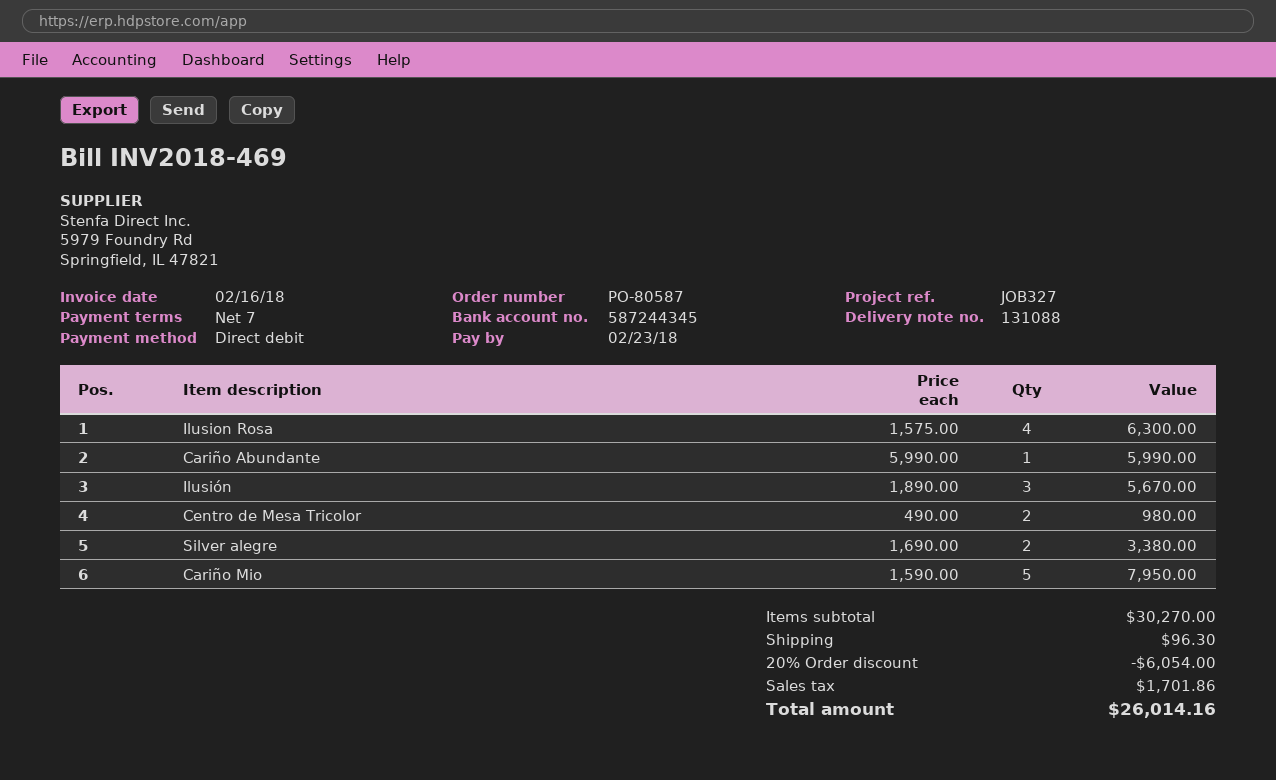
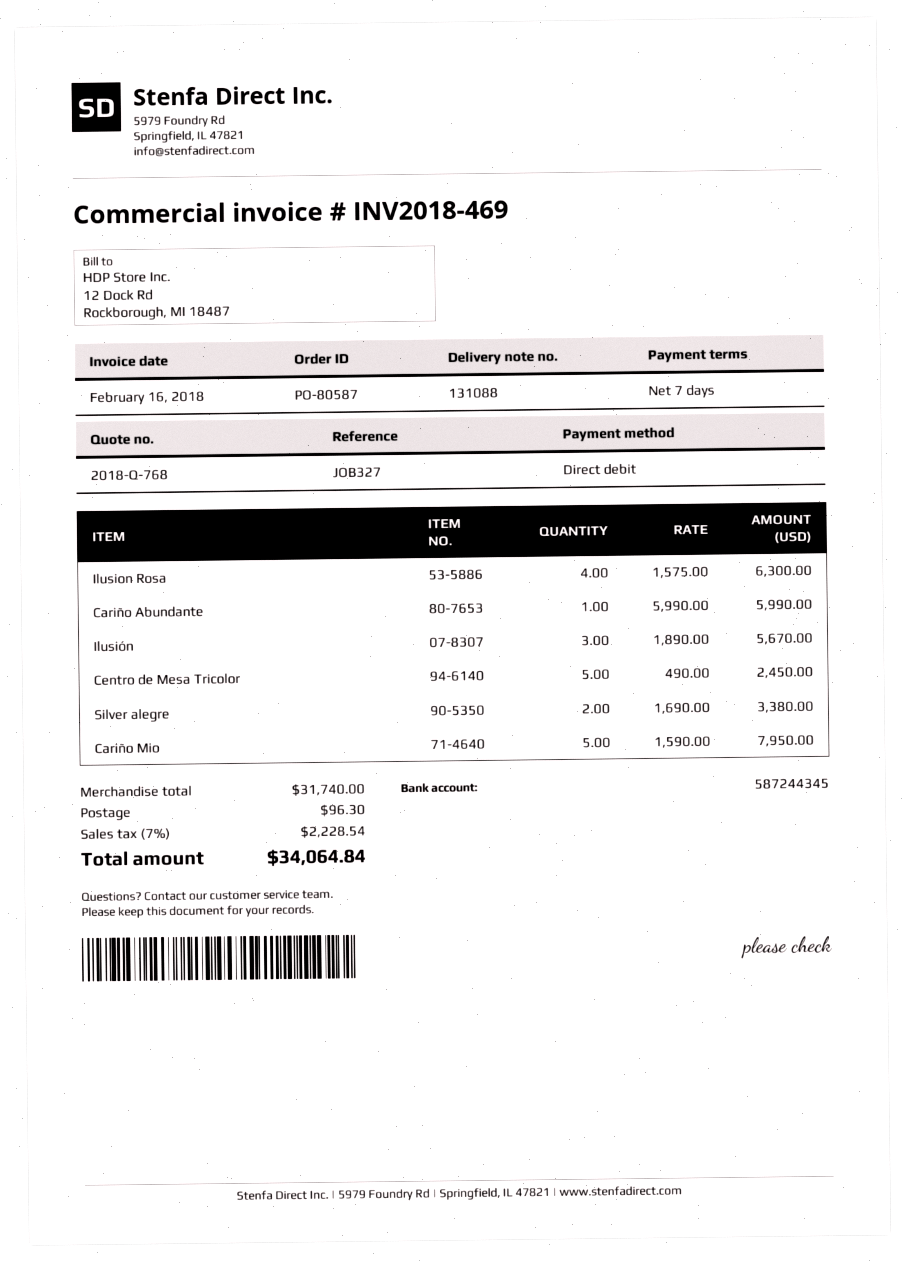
Centro de Mesa Tricolor: 2 x 490.00 = 980.00 -> 5 x 490.00 = 2450.00
subtotal: 30270.00 -> 31740.00
discount: 20% = 6054.00 -> none
tax: 1701.86 -> 2228.54
total: 26014.16 -> 34064.84

